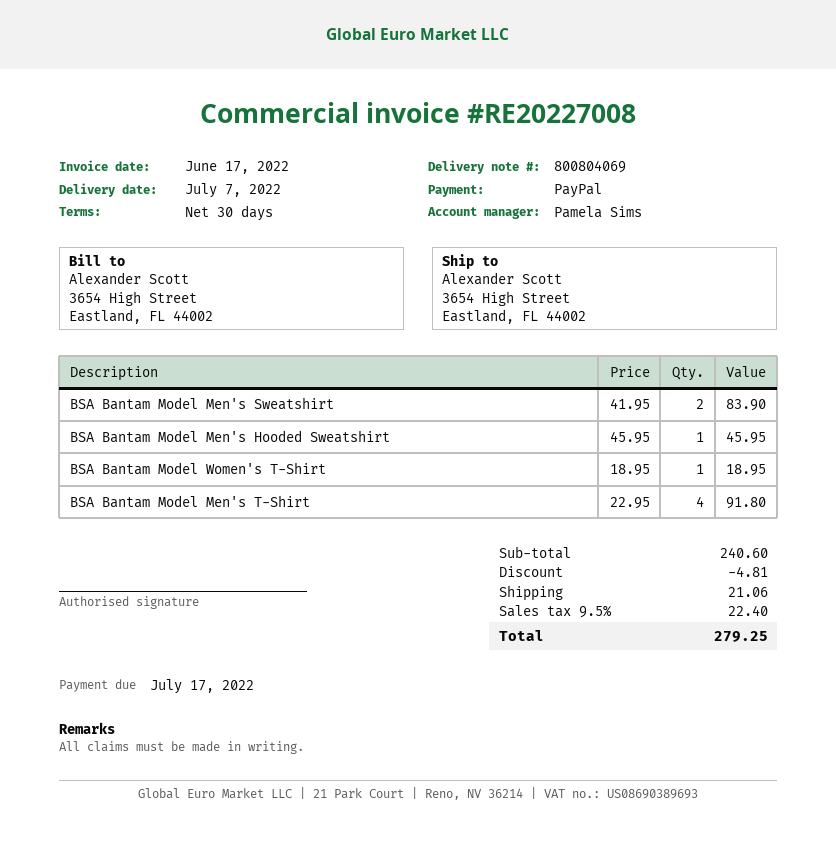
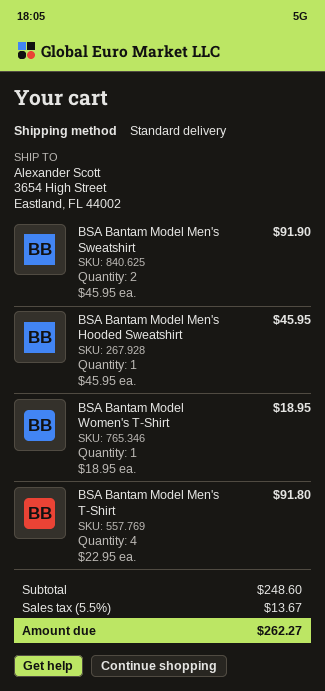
BSA Bantam Model Men's Sweatshirt: 2 x 41.95 = 83.90 -> 2 x 45.95 = 91.90
subtotal: 240.60 -> 248.60
discount: 4.81 -> none
shipping: 21.06 -> none
tax: 9.5% = 22.40 -> 5.5% = 13.67
total: 279.25 -> 262.27

